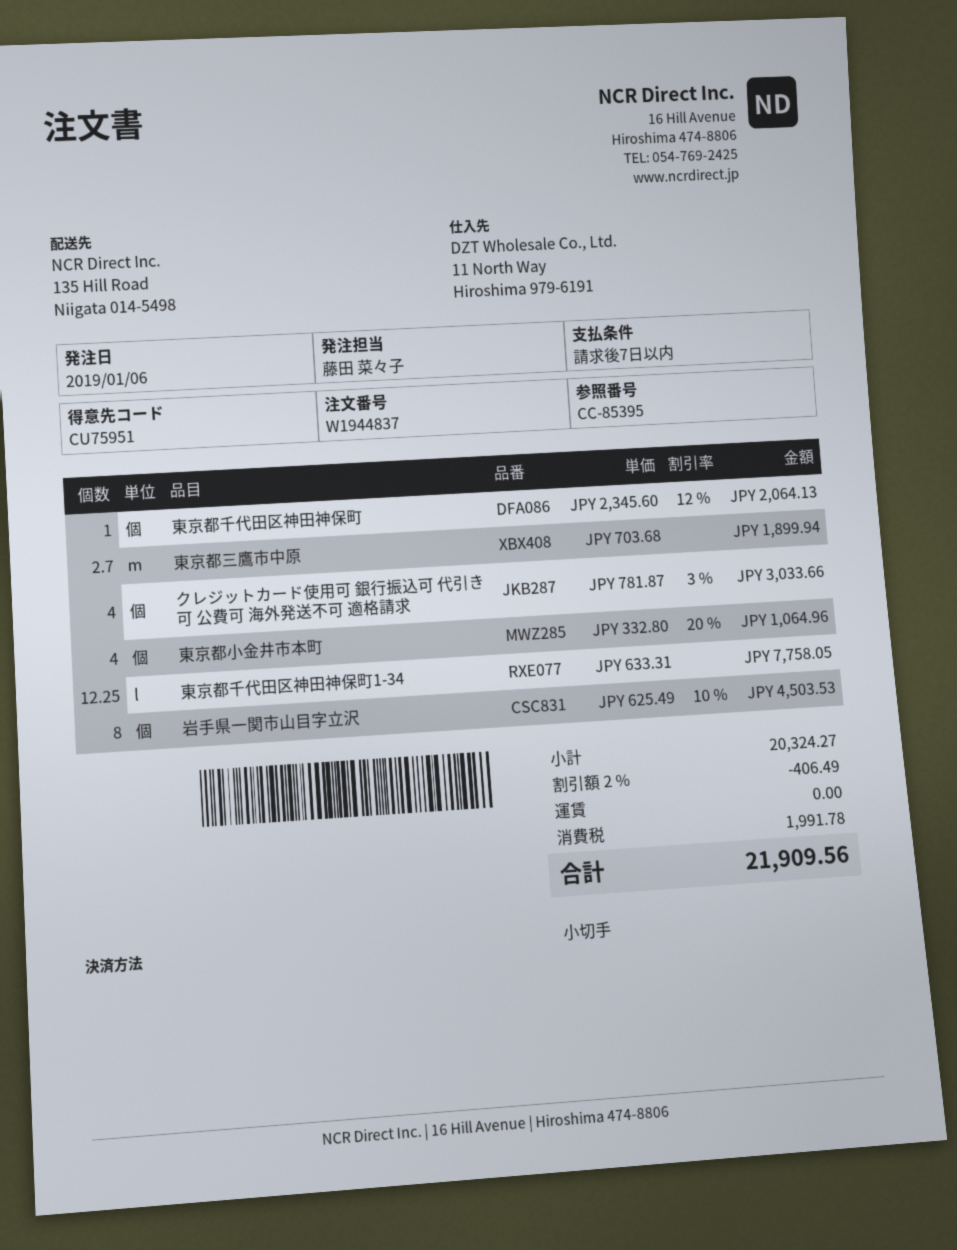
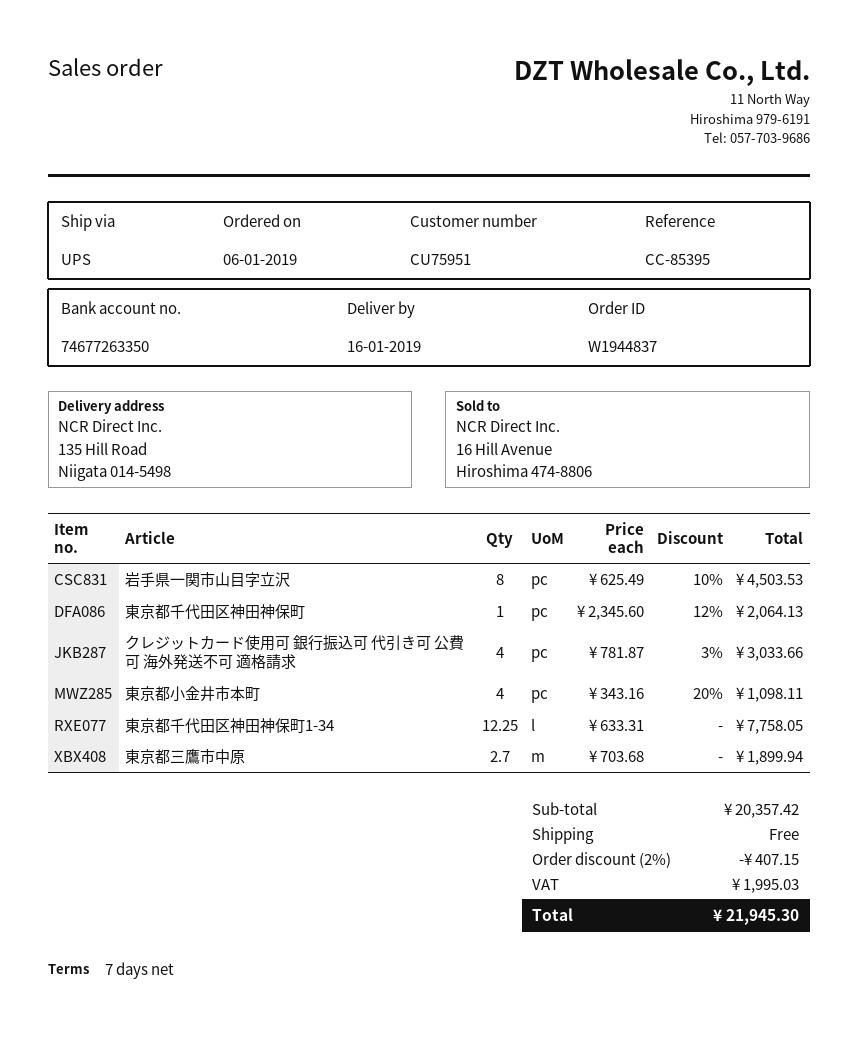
東京都小金井市本町: 4 x 332.80 - 20% = 1064.96 -> 4 x 343.16 - 20% = 1098.11
subtotal: 20324.27 -> 20357.42
discount: 2% = 406.49 -> 2% = 407.15
tax: 1991.78 -> 1995.03
total: 21909.56 -> 21945.30

